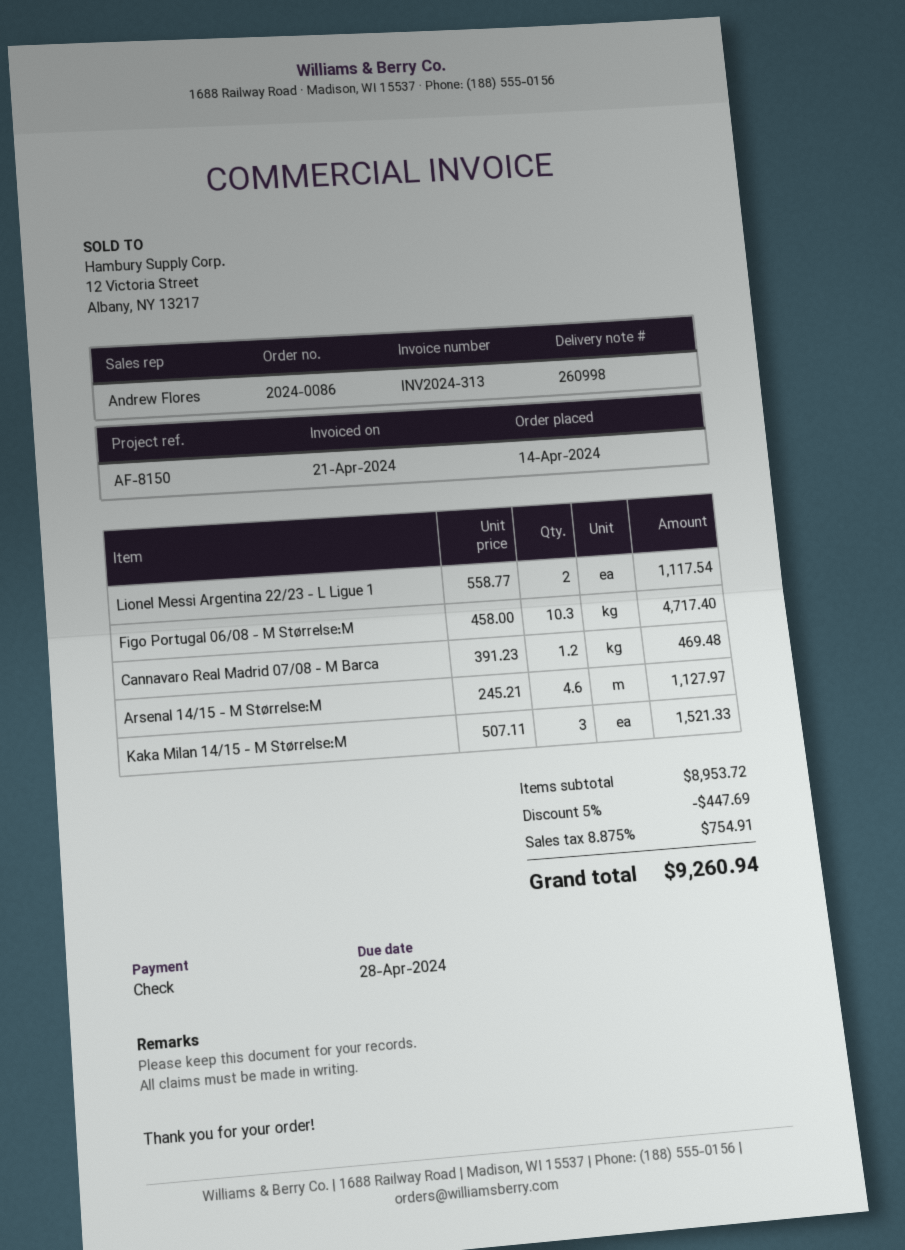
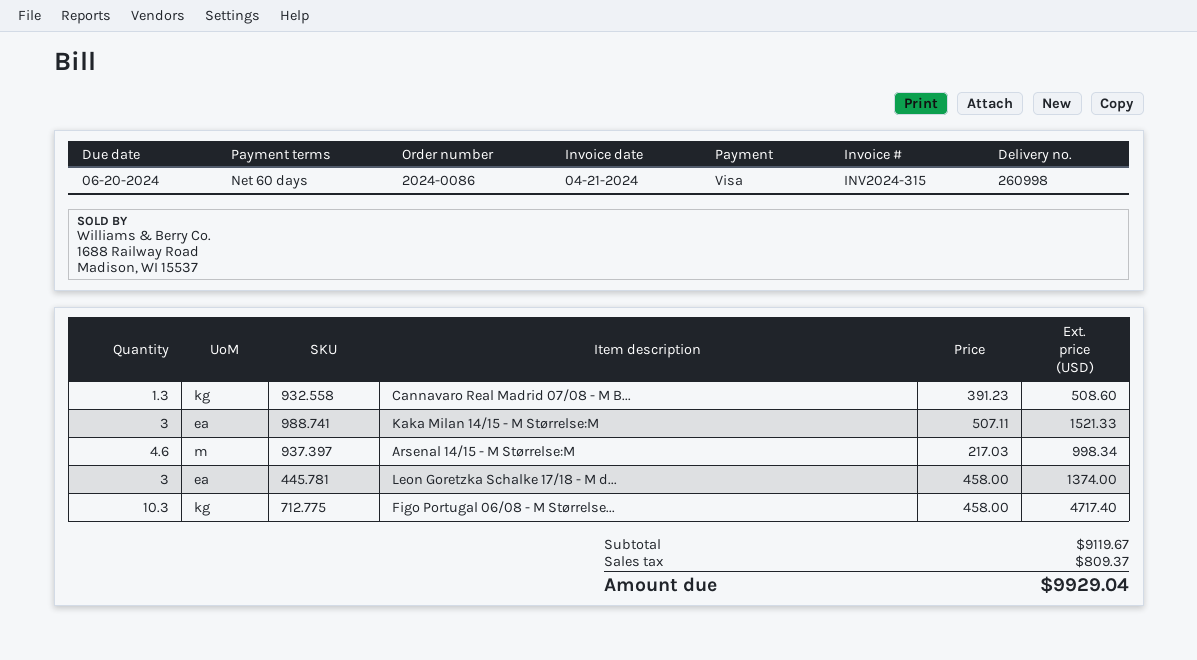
invoice number: INV2024-313 -> INV2024-315
due date: 2024-04-28 -> 2024-06-20
payment method: cheque -> Visa
Lionel Messi Argentina 22/23 - L Ligue 1: 2 x 558.77 = 1117.54 -> none
Cannavaro Real Madrid 07/08 - M Barca: 1.2 x 391.23 = 469.48 -> 1.3 x 391.23 = 508.60
Arsenal 14/15 - M Størrelse:M: 4.6 x 245.21 = 1127.97 -> 4.6 x 217.03 = 998.34
Leon Goretzka Schalke 17/18 - M d...: none -> 3 x 458.00 = 1374.00
subtotal: 8953.72 -> 9119.67
discount: 5% = 447.69 -> none
tax: 754.91 -> 809.37
total: 9260.94 -> 9929.04

